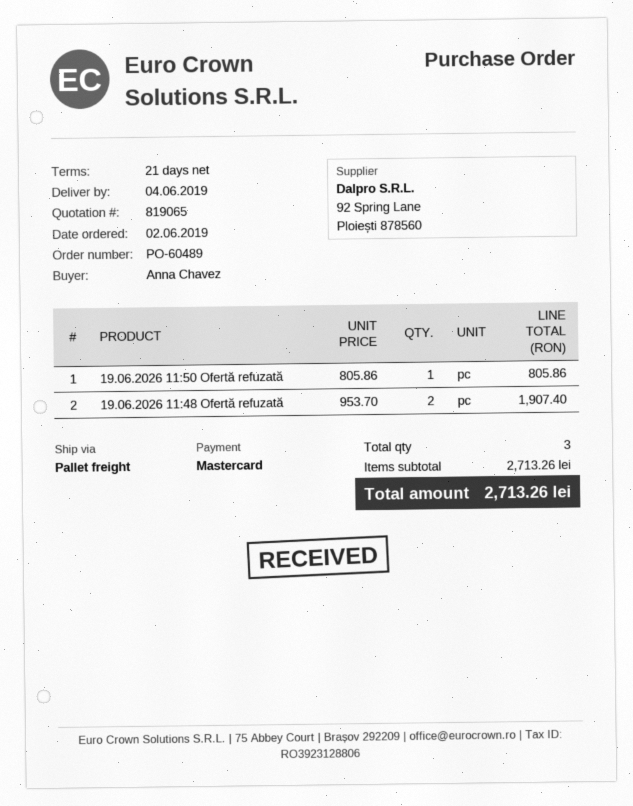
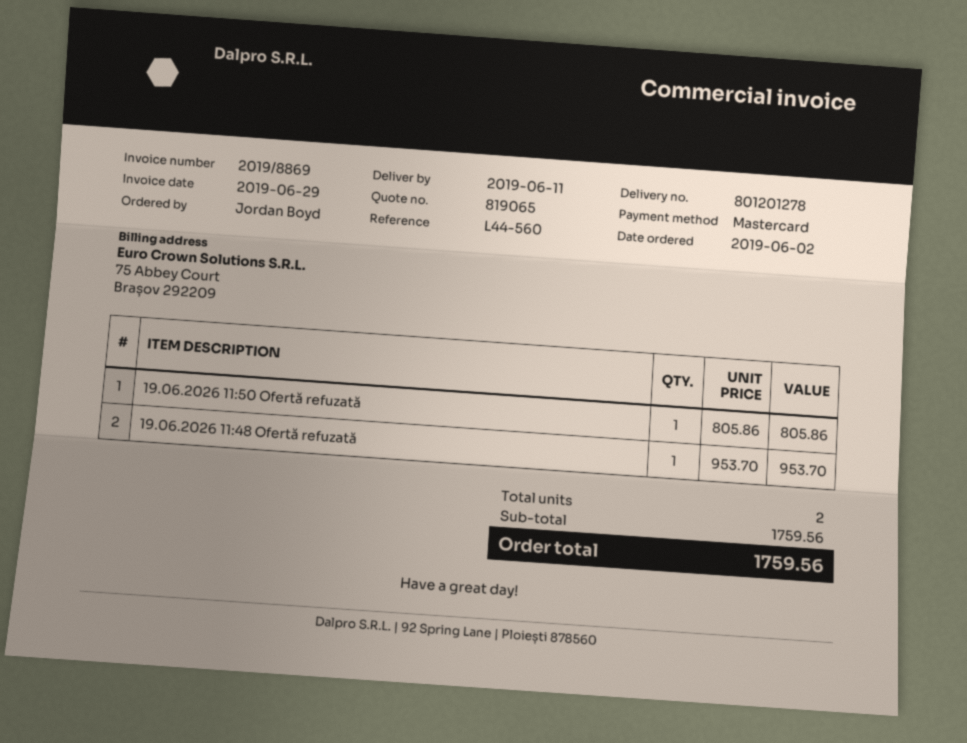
delivery date: 2019-06-04 -> 2019-06-11
ordered by: Anna Chavez -> Jordan Boyd
19.06.2026 11:48 Ofertă refuzată: 2 x 953.70 = 1907.40 -> 1 x 953.70 = 953.70
total quantity: 3 -> 2
subtotal: 2713.26 -> 1759.56
total: 2713.26 -> 1759.56

